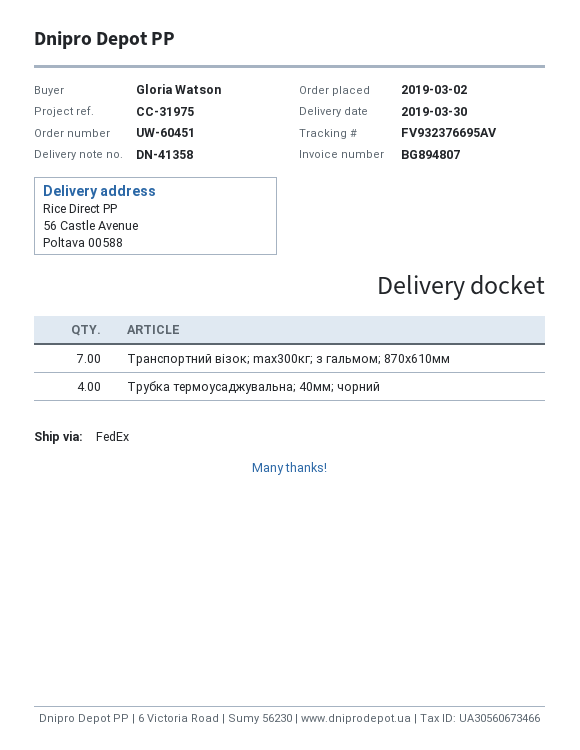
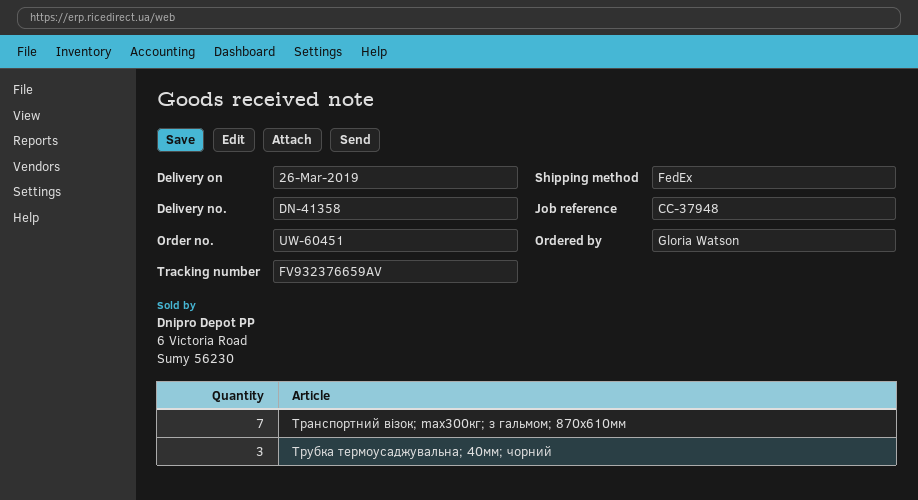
delivery date: 2019-03-30 -> 2019-03-26
reference: CC-31975 -> CC-37948
tracking number: FV932376695AV -> FV932376659AV
Трубка термоусаджувальна; 40мм; чорний: 4 -> 3

